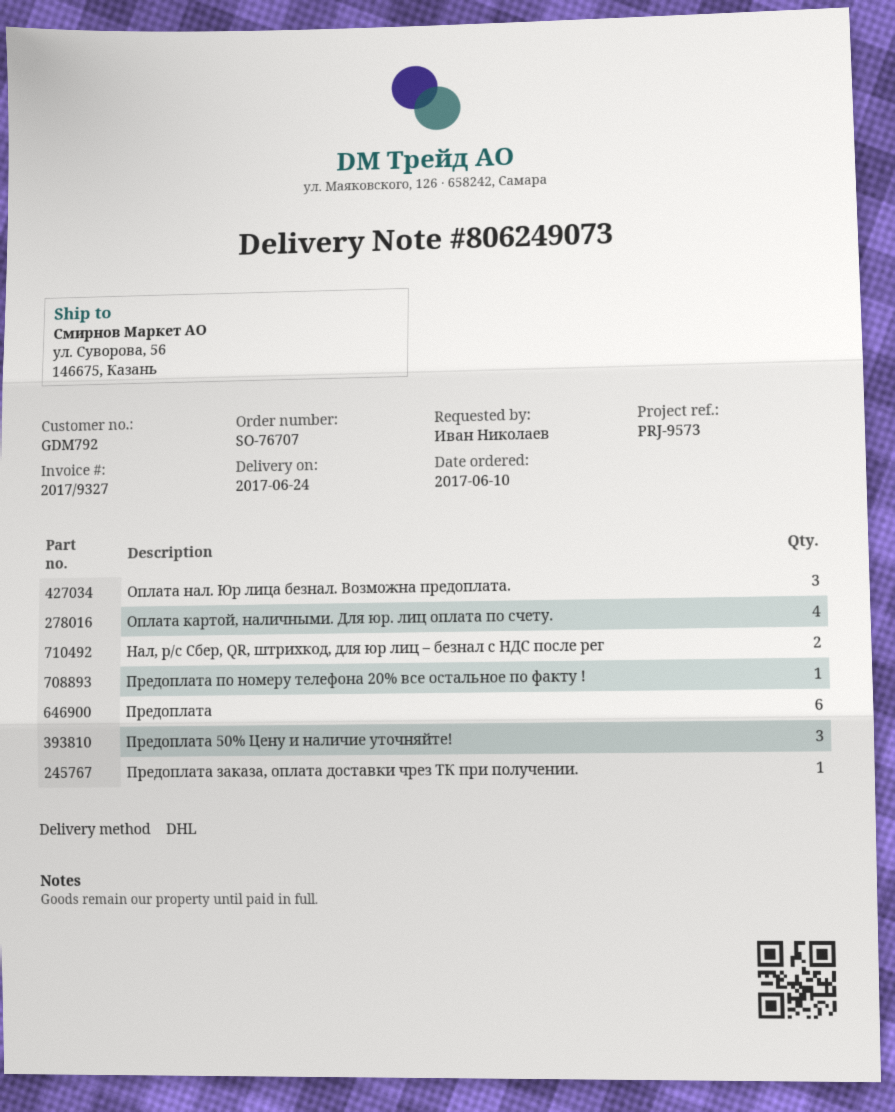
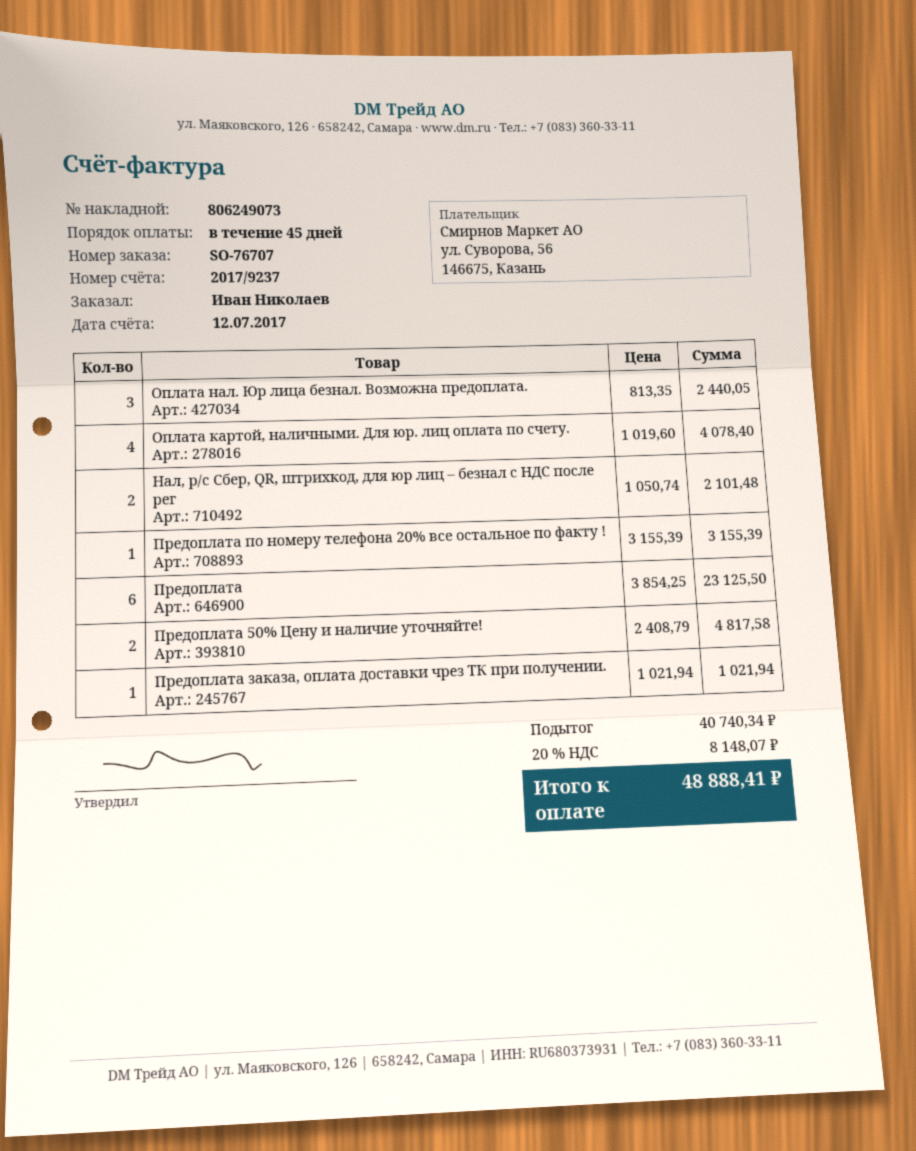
invoice number: 2017/9327 -> 2017/9237
Предоплата 50% Цену и наличие уточняйте!: 3 -> 2

